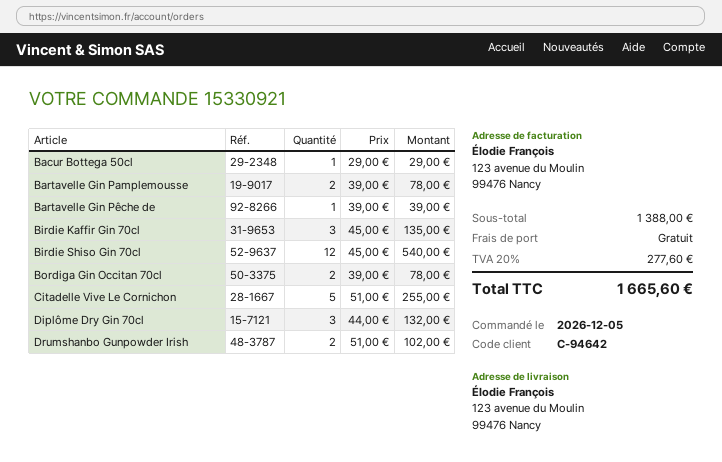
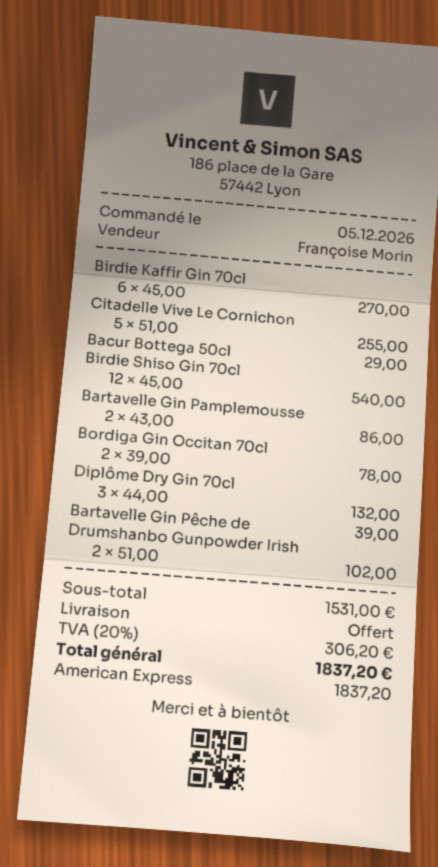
Bartavelle Gin Pamplemousse: 2 x 39.00 = 78.00 -> 2 x 43.00 = 86.00
Birdie Kaffir Gin 70cl: 3 x 45.00 = 135.00 -> 6 x 45.00 = 270.00
subtotal: 1388.00 -> 1531.00
tax: 20% = 277.60 -> 20% = 306.20
total: 1665.60 -> 1837.20

